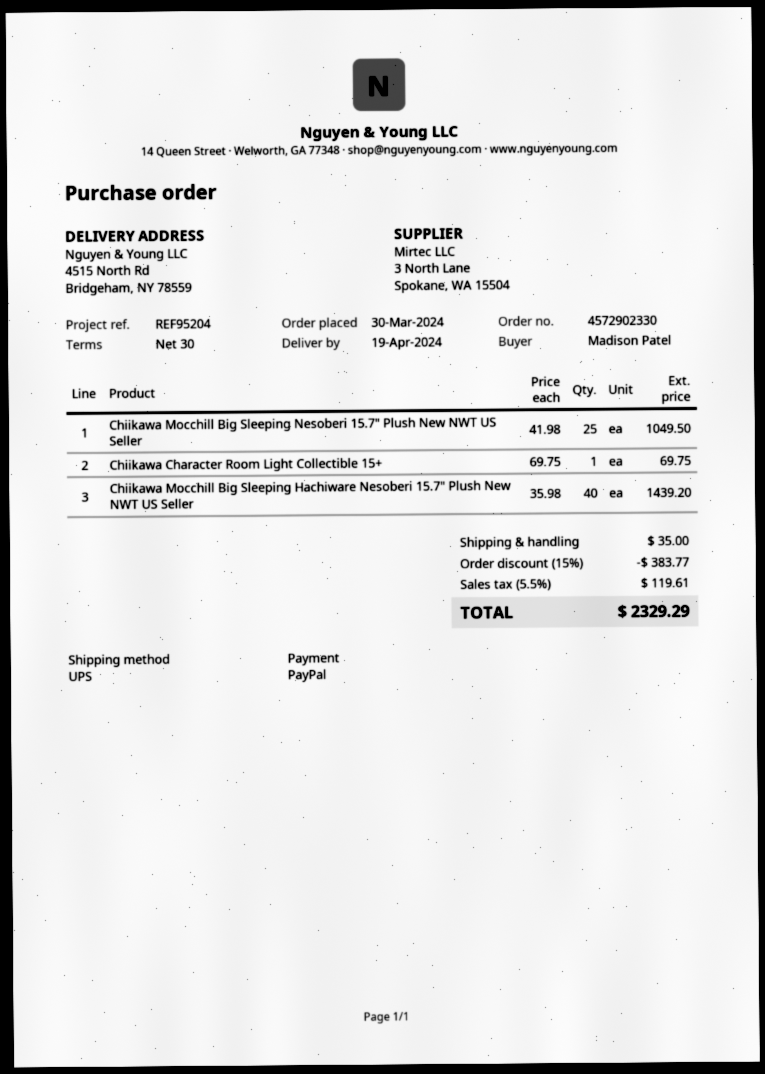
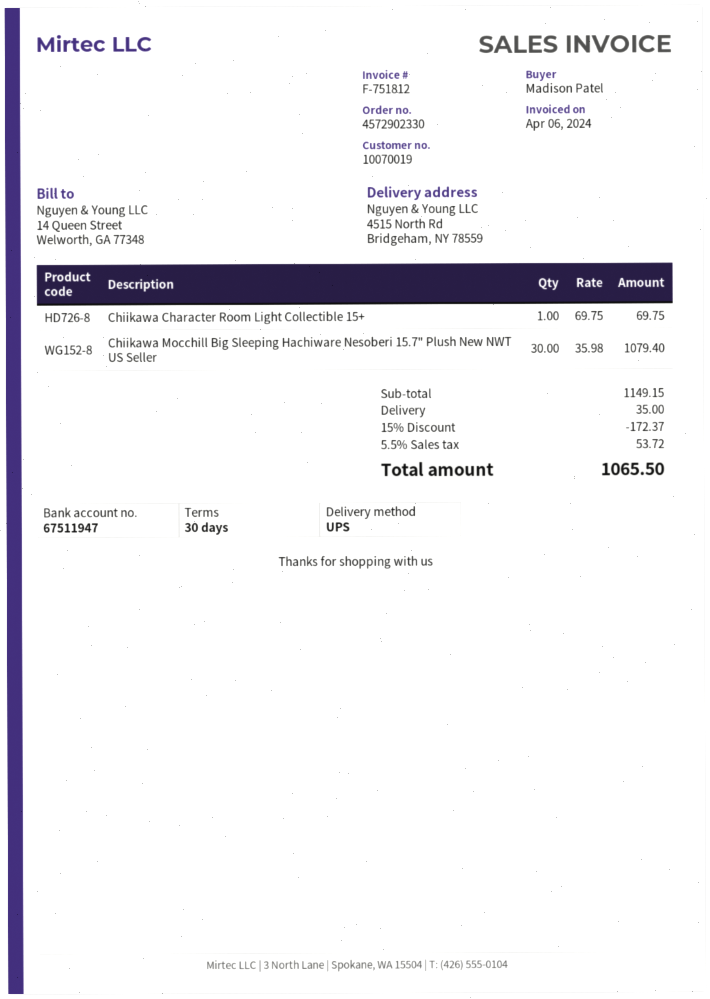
Chiikawa Mocchill Big Sleeping Nesoberi 15.7" Plush New NWT US Seller: 25 x 41.98 = 1049.50 -> none
Chiikawa Mocchill Big Sleeping Hachiware Nesoberi 15.7" Plush New NWT US Seller: 40 x 35.98 = 1439.20 -> 30 x 35.98 = 1079.40
discount: 15% = 383.77 -> 15% = 172.37
tax: 5.5% = 119.61 -> 5.5% = 53.72
total: 2329.29 -> 1065.50

